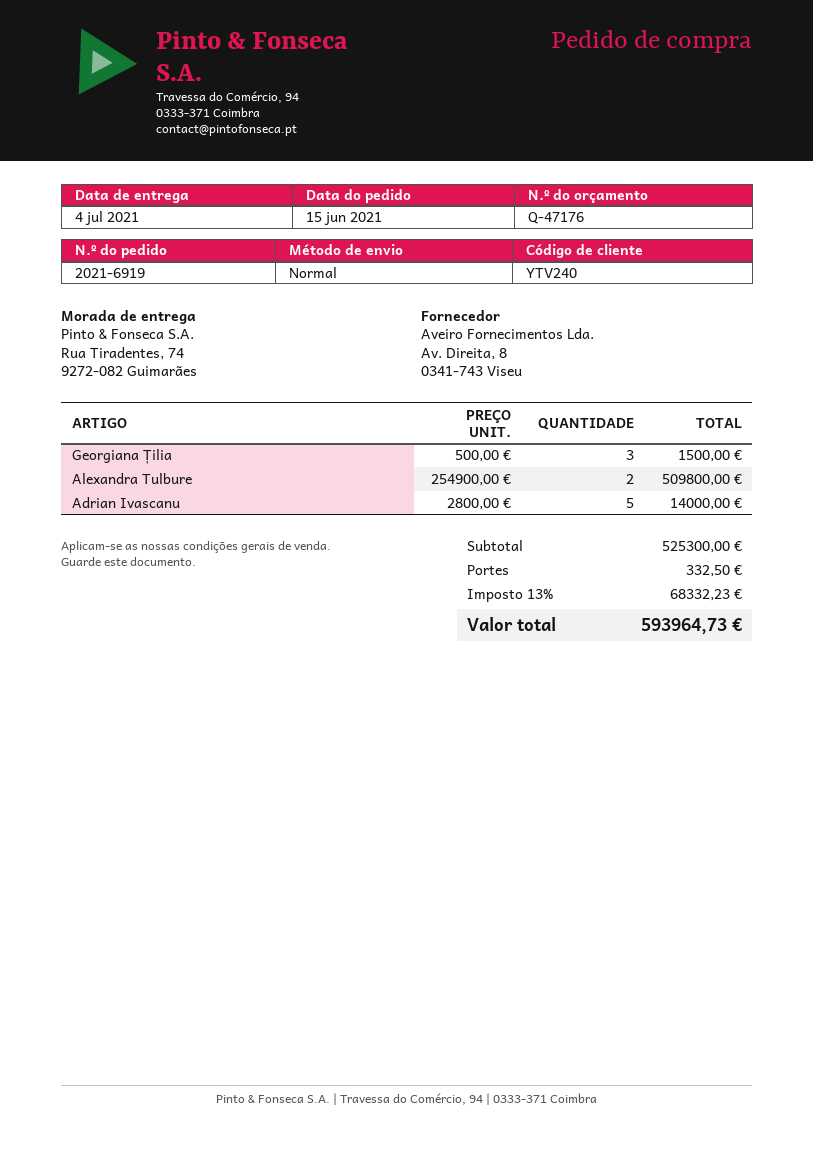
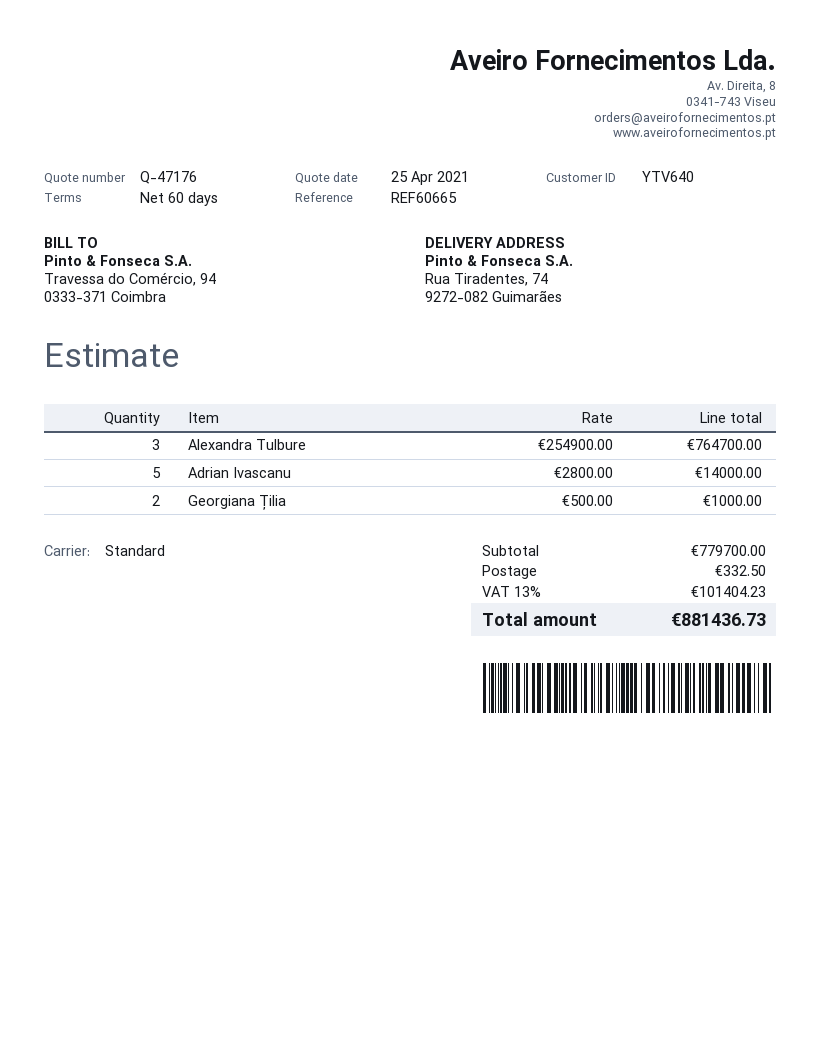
customer number: YTV240 -> YTV640
Georgiana Țilia: 3 x 500.00 = 1500.00 -> 2 x 500.00 = 1000.00
Alexandra Tulbure: 2 x 254900.00 = 509800.00 -> 3 x 254900.00 = 764700.00
subtotal: 525300.00 -> 779700.00
tax: 13% = 68332.23 -> 13% = 101404.23
total: 593964.73 -> 881436.73

